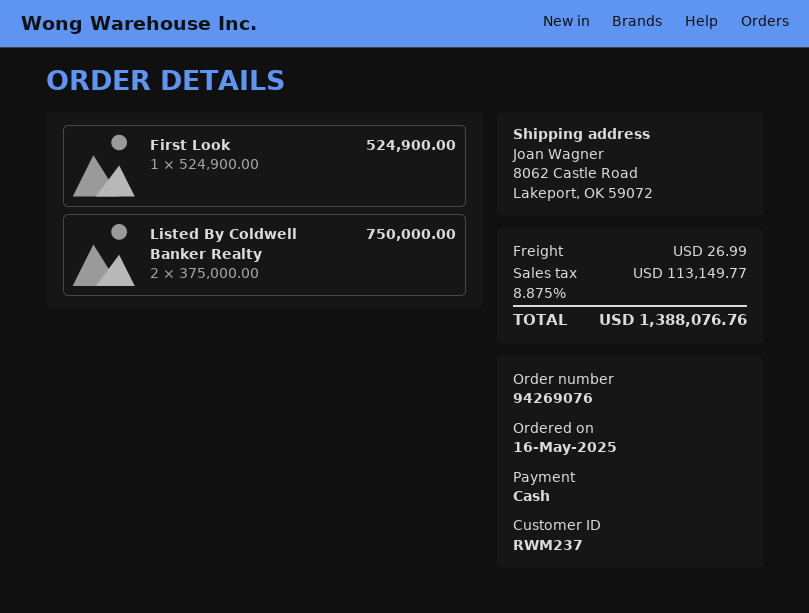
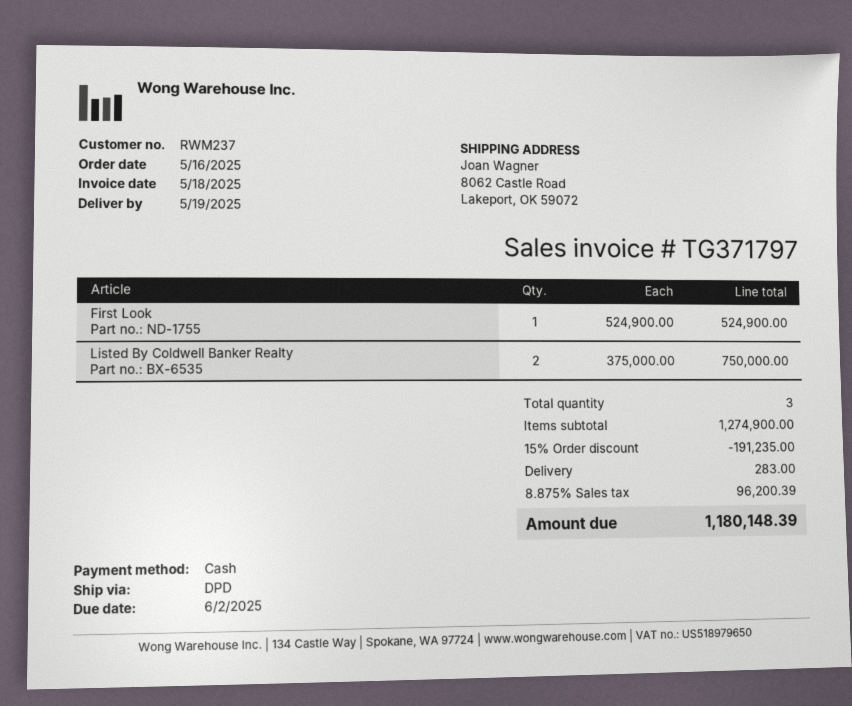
discount: none -> 15% = 191235.00
shipping: 26.99 -> 283.00
tax: 8.875% = 113149.77 -> 8.875% = 96200.39
total: 1388076.76 -> 1180148.39

